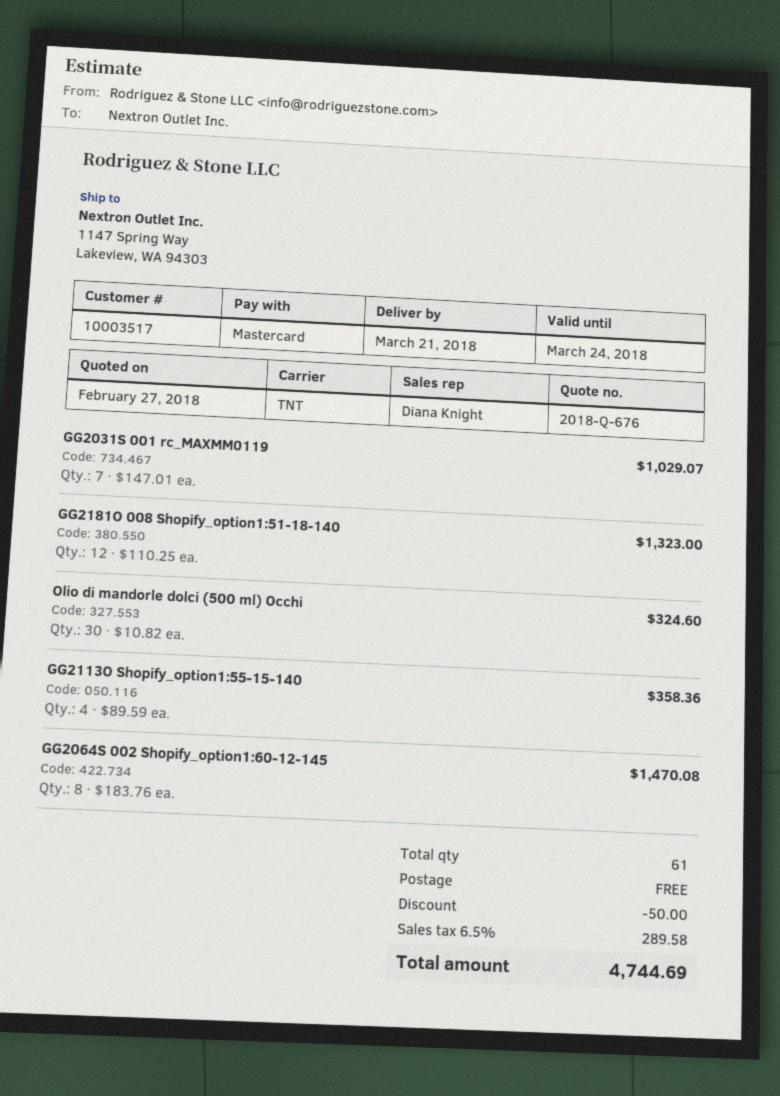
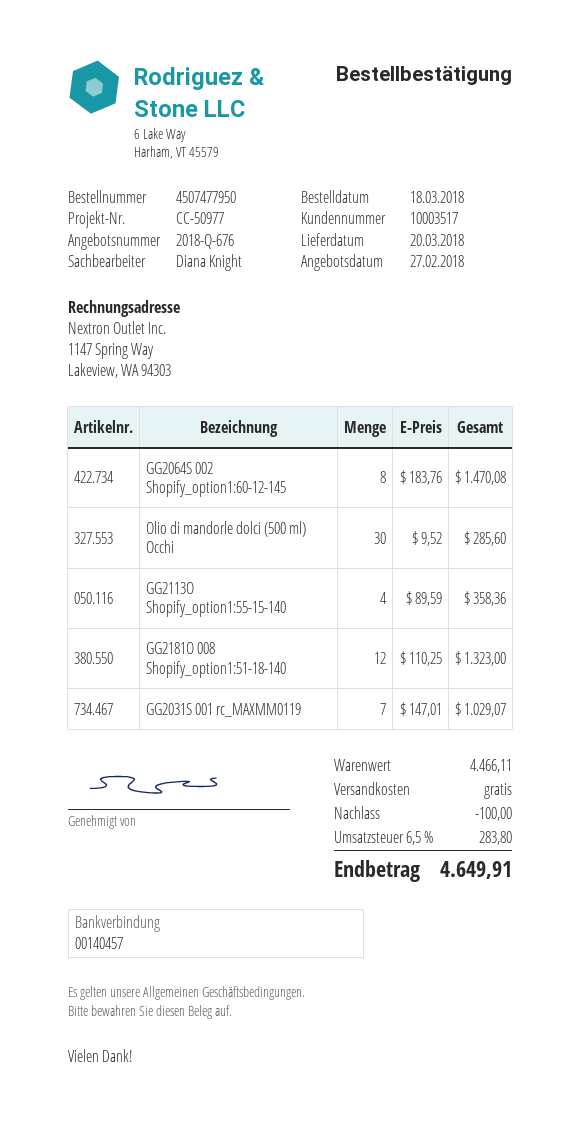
delivery date: 2018-03-21 -> 2018-03-20
Olio di mandorle dolci (500 ml) Occhi: 30 x 10.82 = 324.60 -> 30 x 9.52 = 285.60
discount: 50.00 -> 100.00
tax: 6.5% = 289.58 -> 6.5% = 283.80
total: 4744.69 -> 4649.91

